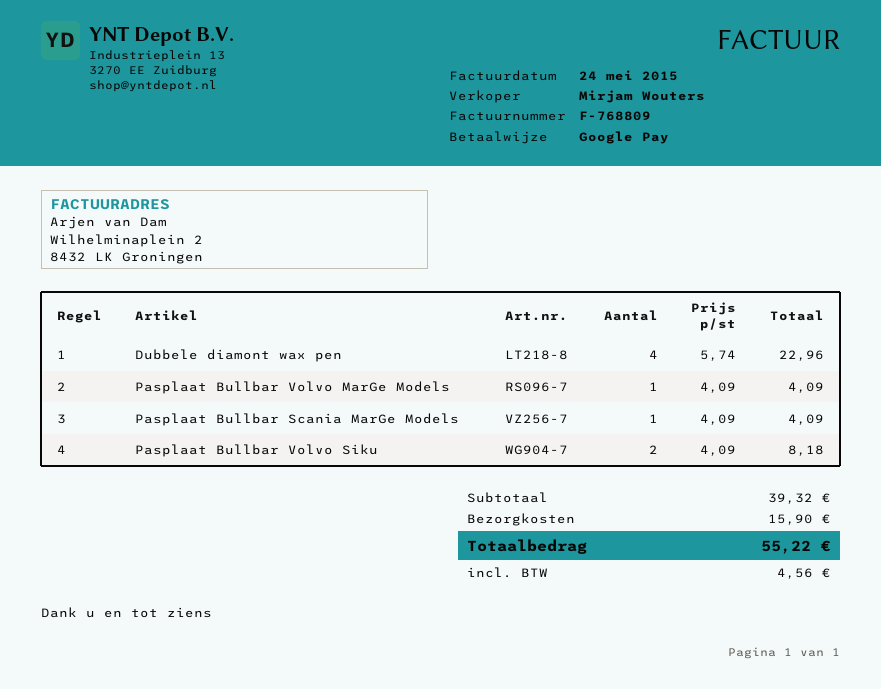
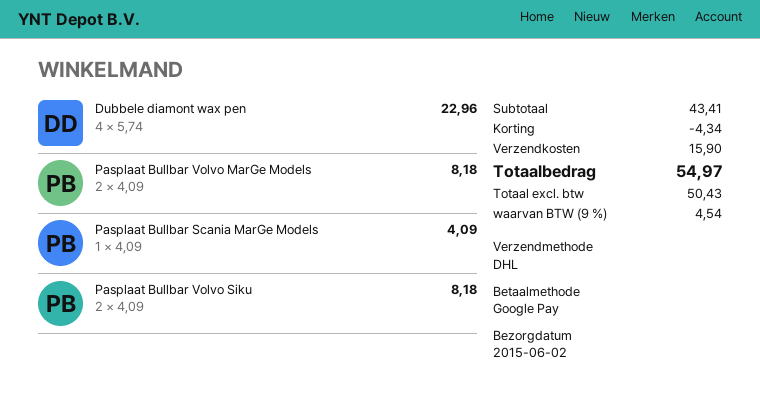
Pasplaat Bullbar Volvo MarGe Models: 1 x 4.09 = 4.09 -> 2 x 4.09 = 8.18
subtotal: 39.32 -> 43.41
discount: none -> 4.34
tax: 4.56 -> 4.54
total: 55.22 -> 54.97

